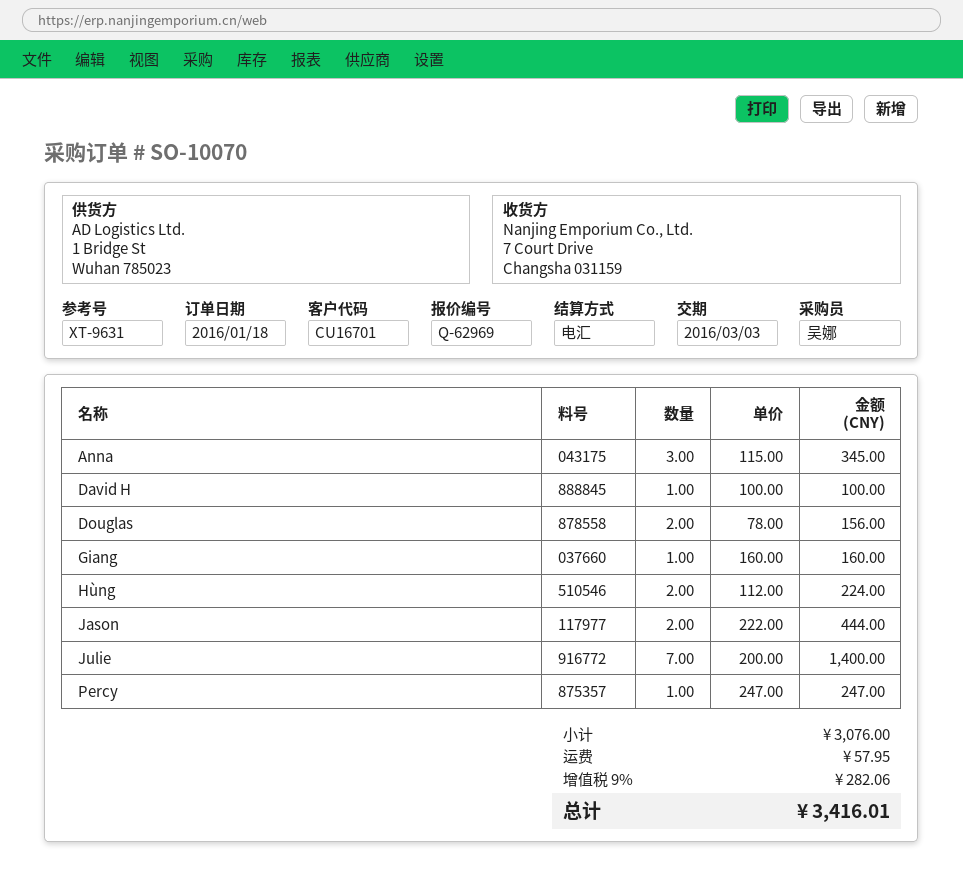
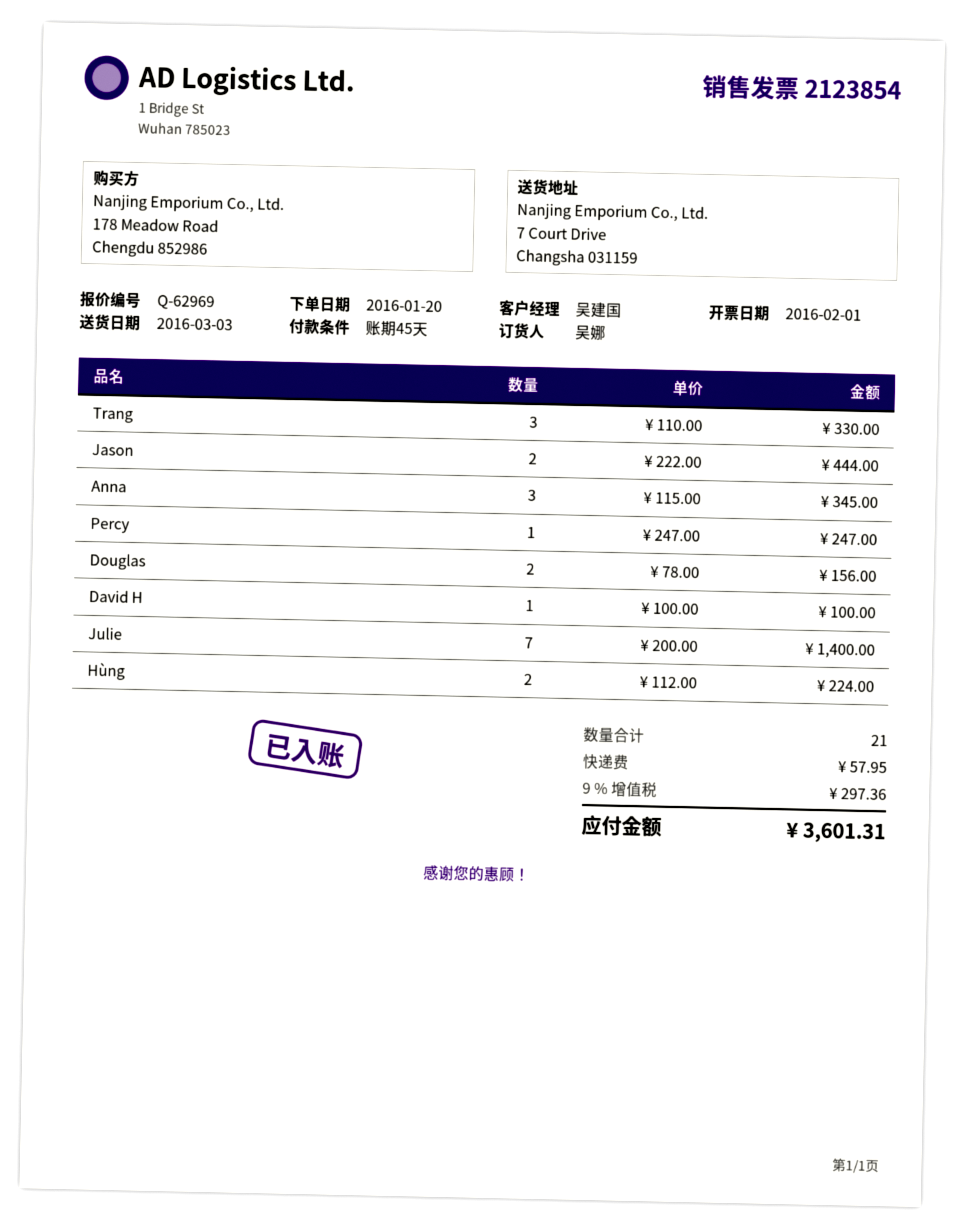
order date: 2016-01-18 -> 2016-01-20
Giang: 1 x 160.00 = 160.00 -> none
Trang: none -> 3 x 110.00 = 330.00
tax: 9% = 282.06 -> 9% = 297.36
total: 3416.01 -> 3601.31

